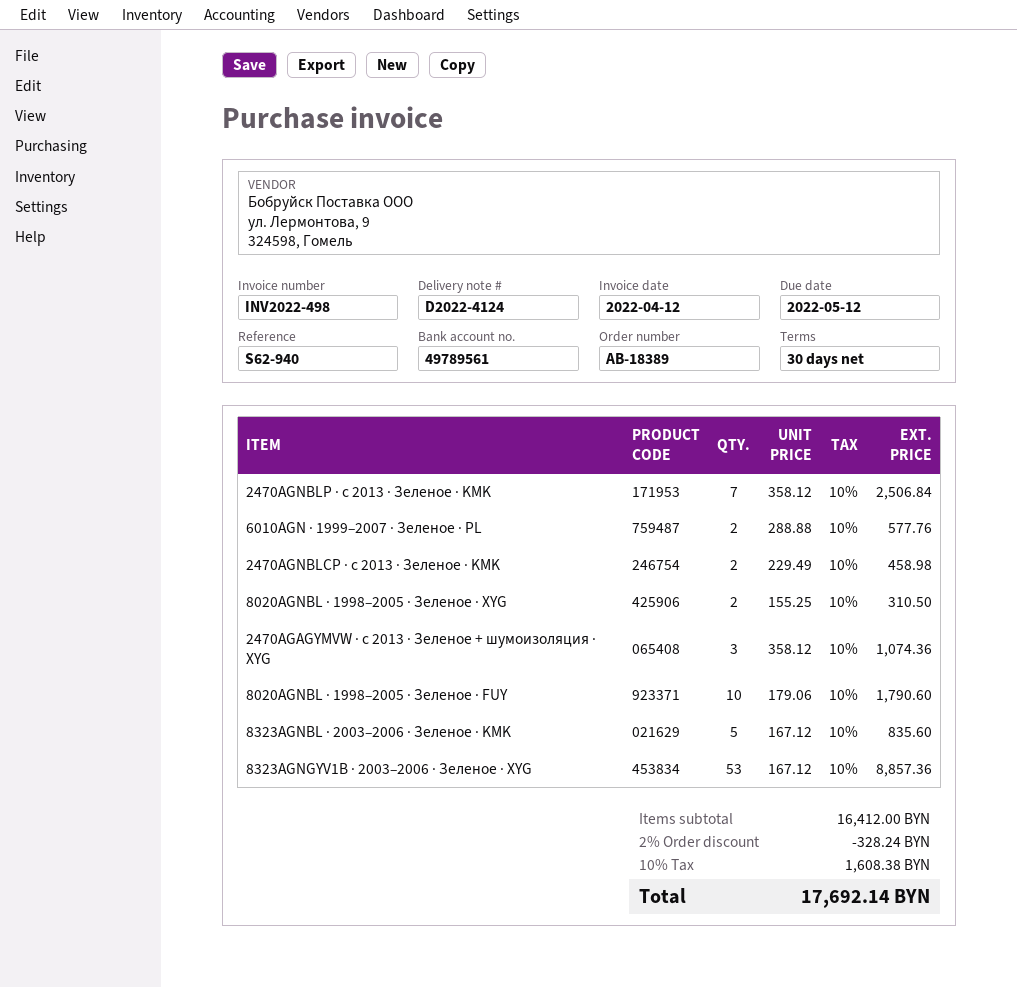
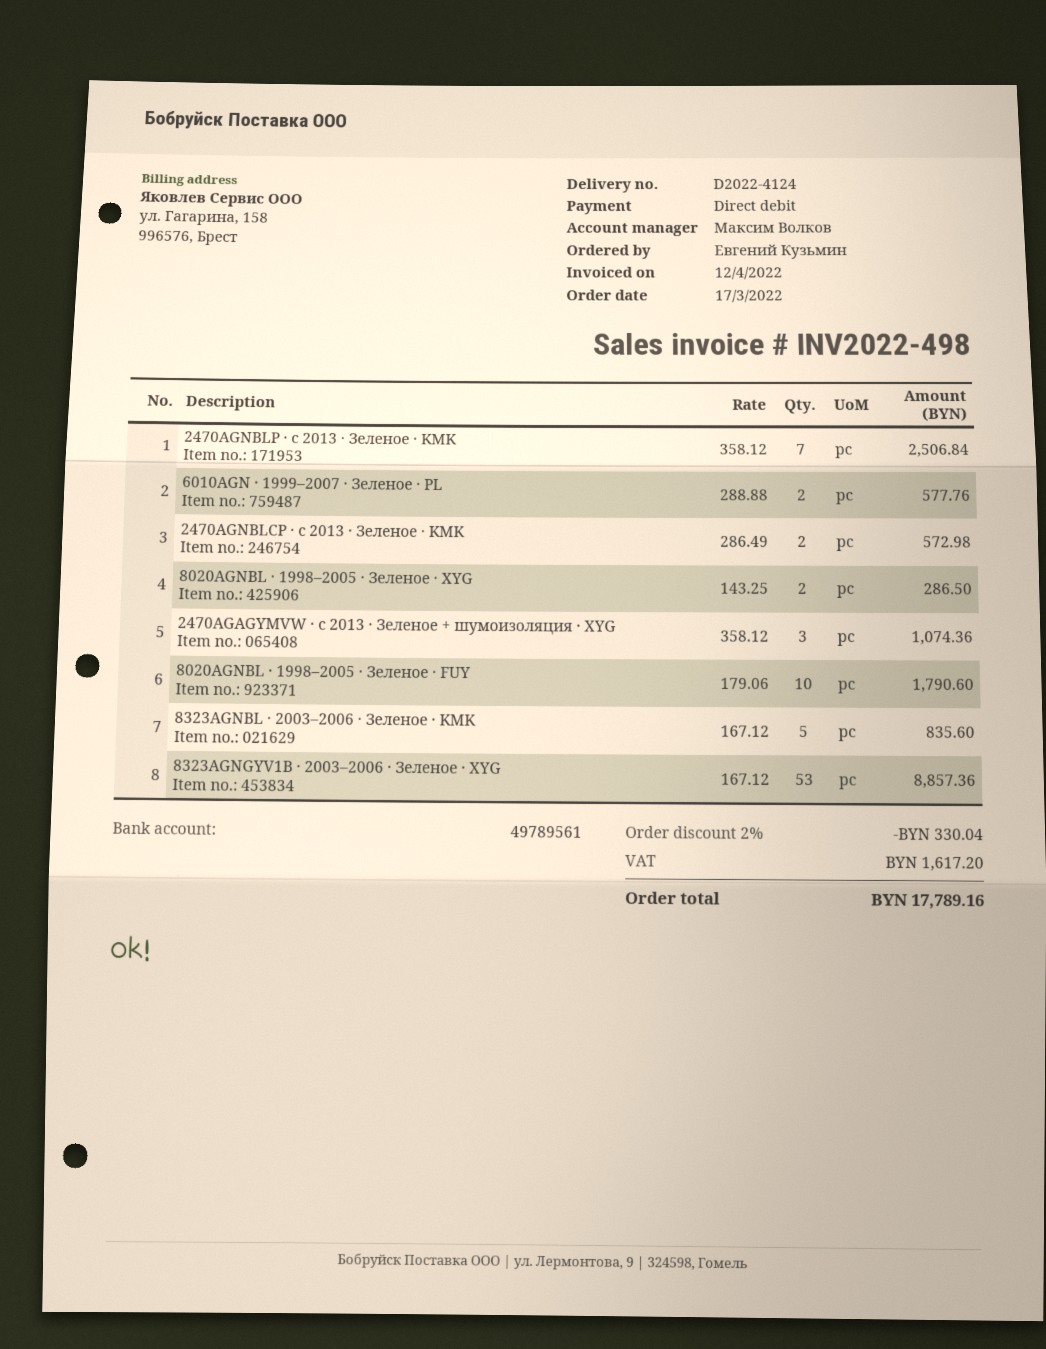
2470AGNBLCP · с 2013 · Зеленое · KMK: 2 x 229.49 = 458.98 -> 2 x 286.49 = 572.98
8020AGNBL · 1998–2005 · Зеленое · XYG: 2 x 155.25 = 310.50 -> 2 x 143.25 = 286.50
discount: 2% = 328.24 -> 2% = 330.04
tax: 1608.38 -> 1617.20
total: 17692.14 -> 17789.16

